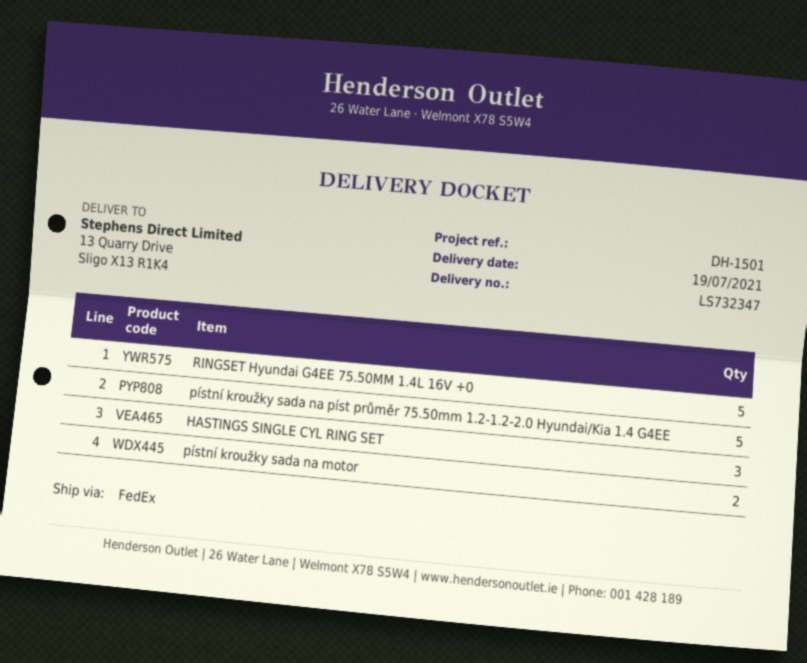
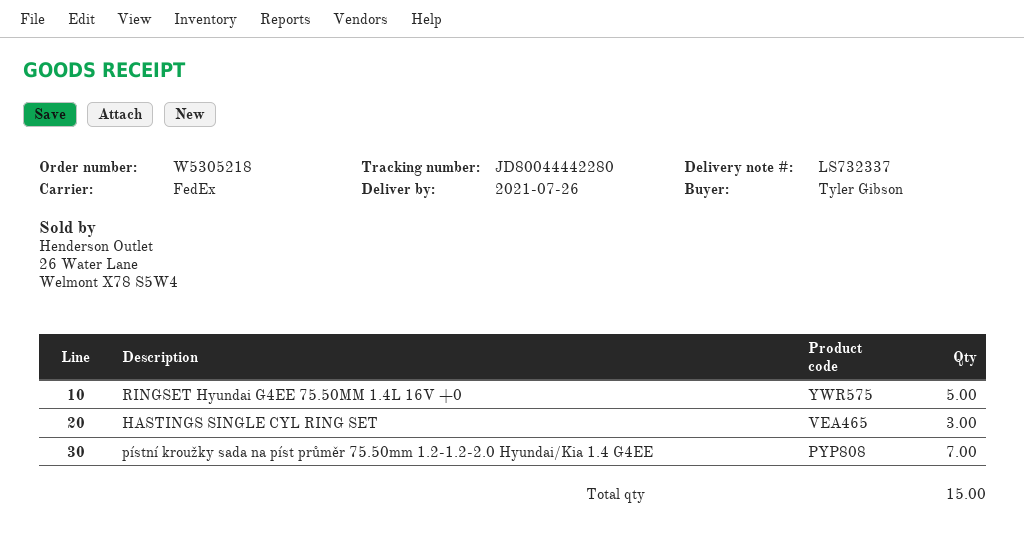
delivery note number: LS732347 -> LS732337
delivery date: 2021-07-19 -> 2021-07-26
pístní kroužky sada na píst průměr 75.50mm 1.2-1.2-2.0 Hyundai/Kia 1.4 G4EE: 5 -> 7
pístní kroužky sada na motor: 2 -> none

